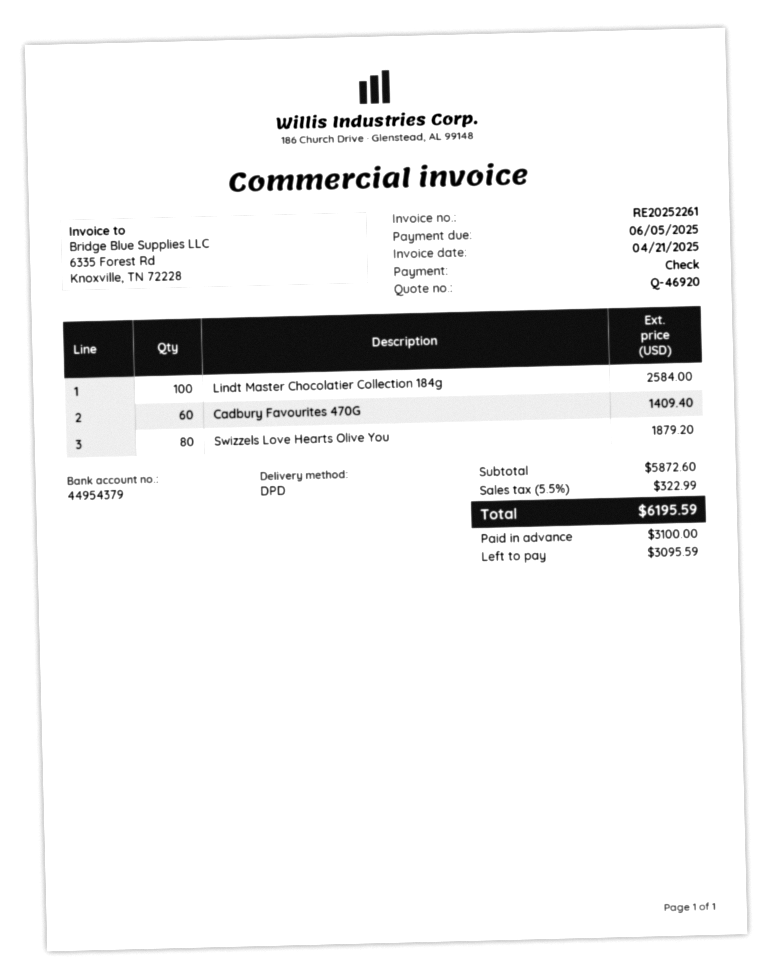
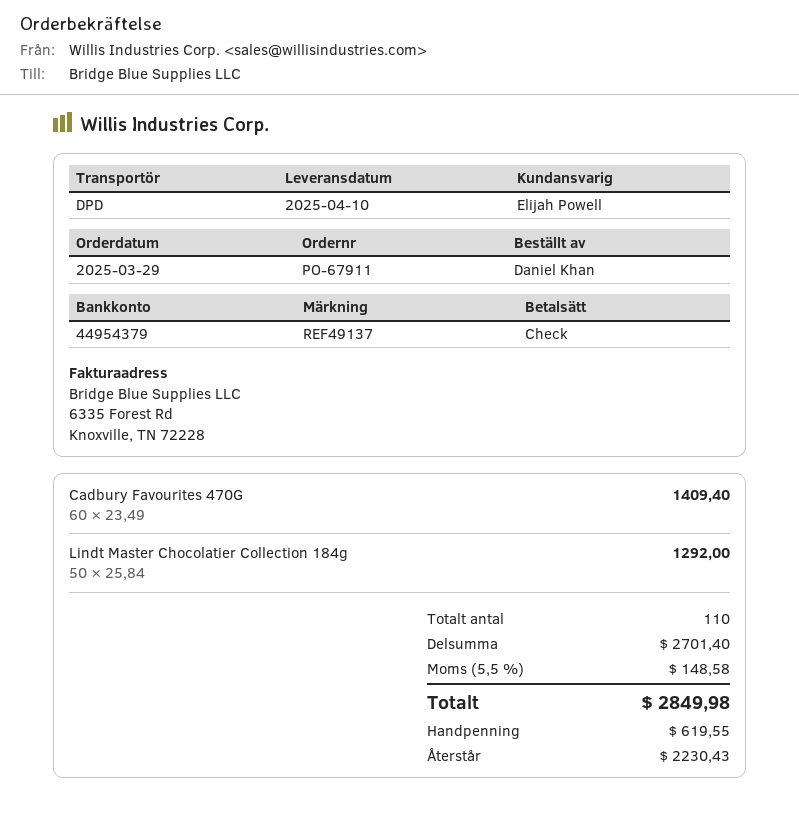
Lindt Master Chocolatier Collection 184g: 100 for 2584.00 -> 50 for 1292.00
Swizzels Love Hearts Olive You: 80 for 1879.20 -> none
subtotal: 5872.60 -> 2701.40
tax: 5.5% = 322.99 -> 5.5% = 148.58
total: 6195.59 -> 2849.98
deposit: 3100.00 -> 619.55
balance: 3095.59 -> 2230.43

